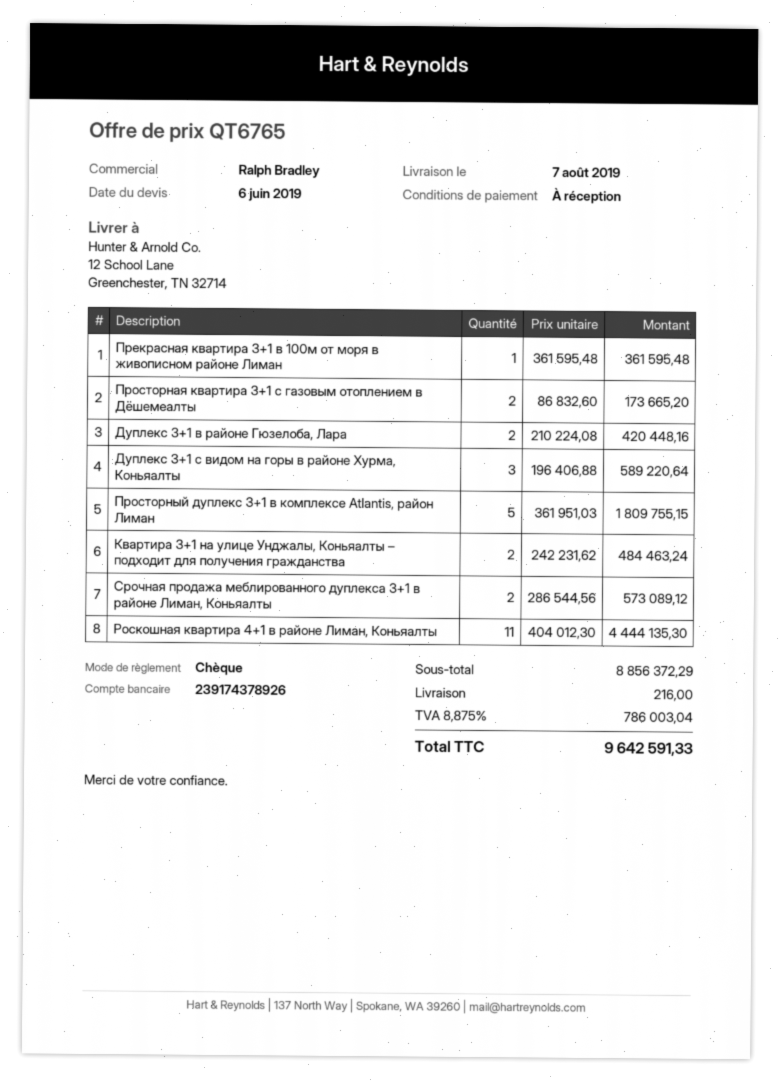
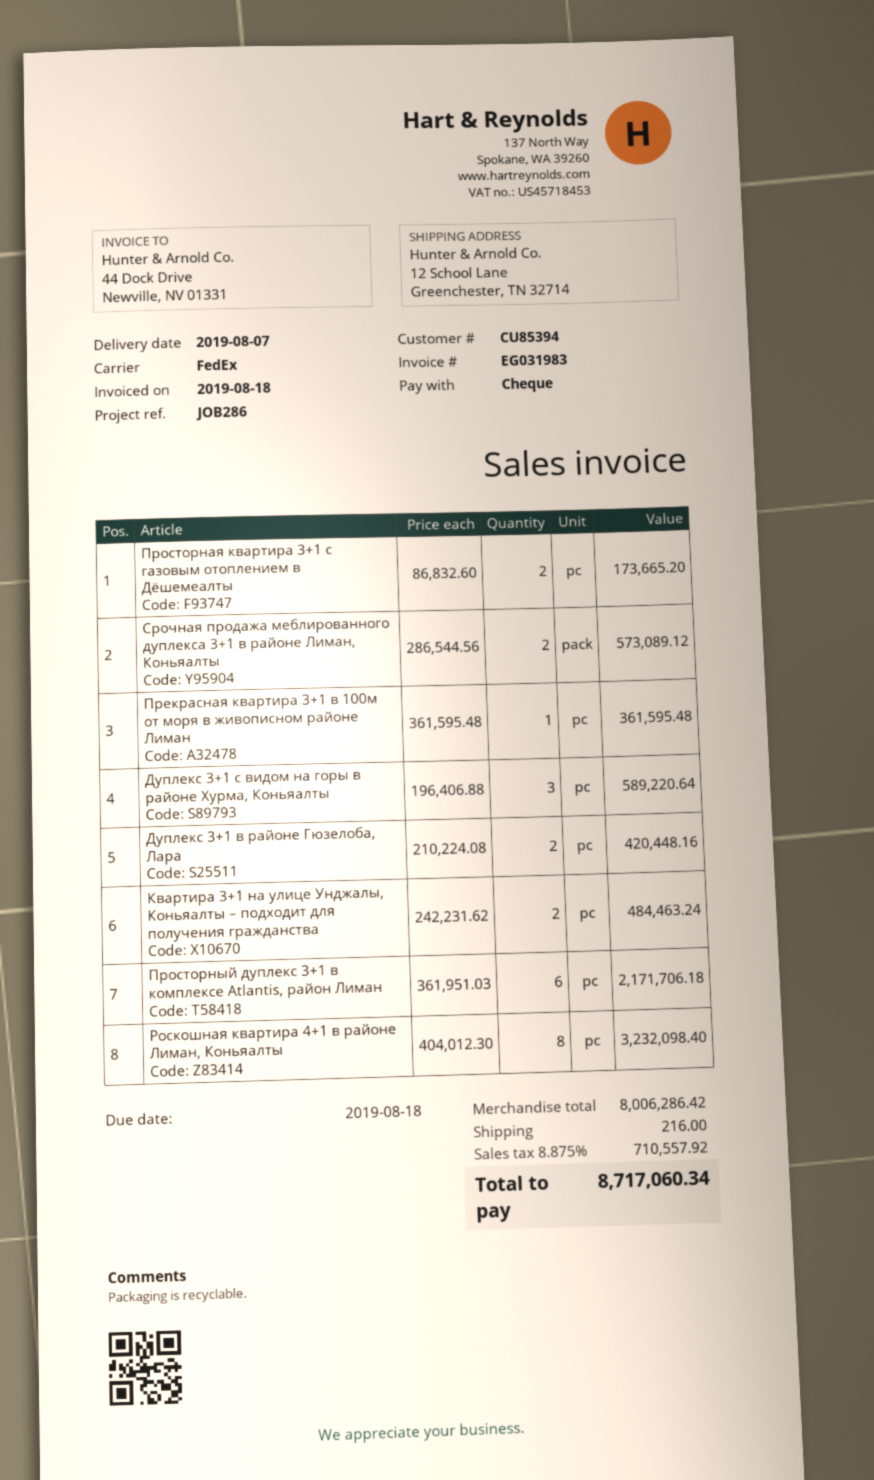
Просторный дуплекс 3+1 в комплексе Atlantis, район Лиман: 5 x 361951.03 = 1809755.15 -> 6 x 361951.03 = 2171706.18
Роскошная квартира 4+1 в районе Лиман, Коньяалты: 11 x 404012.30 = 4444135.30 -> 8 x 404012.30 = 3232098.40
subtotal: 8856372.29 -> 8006286.42
tax: 8.875% = 786003.04 -> 8.875% = 710557.92
total: 9642591.33 -> 8717060.34

